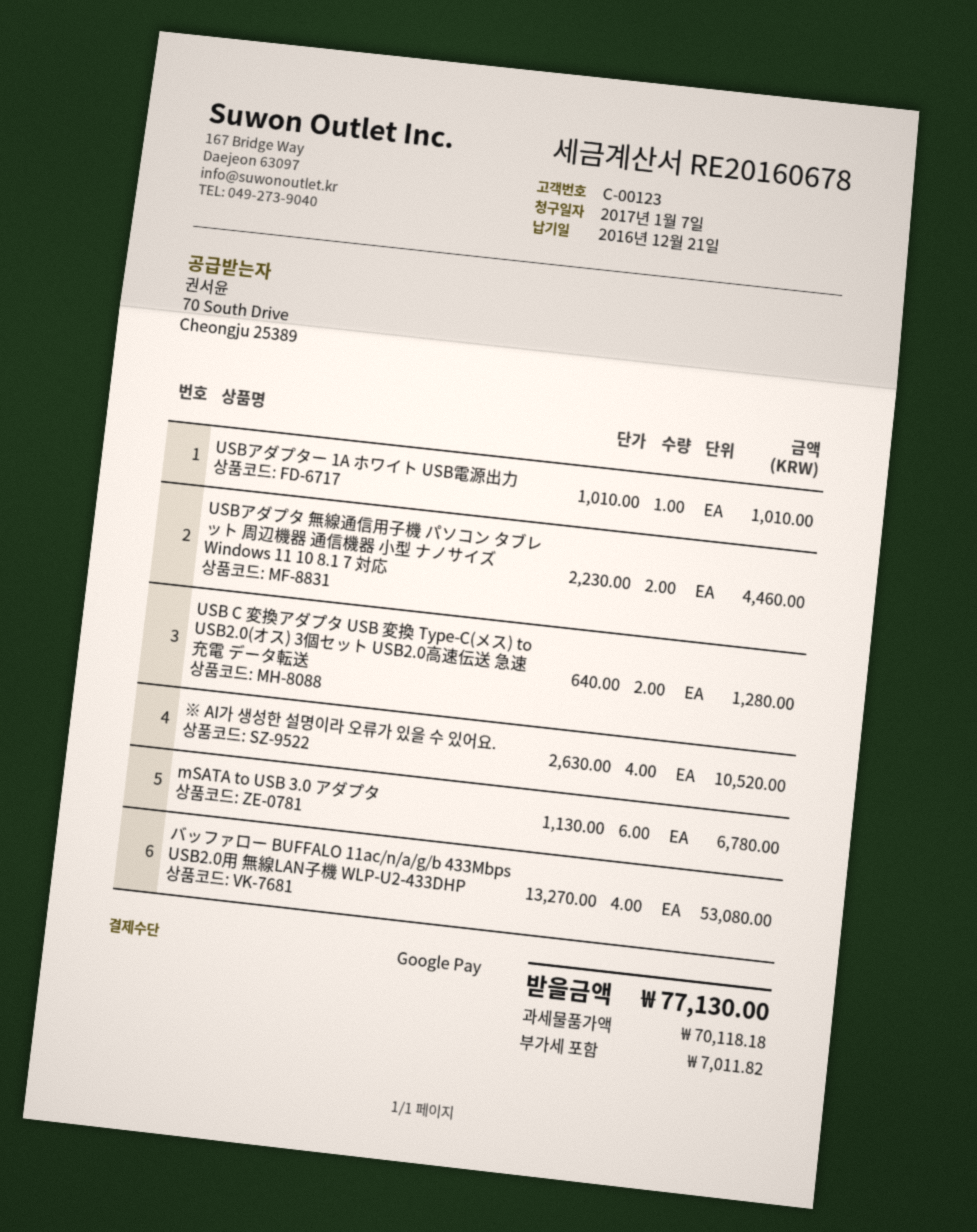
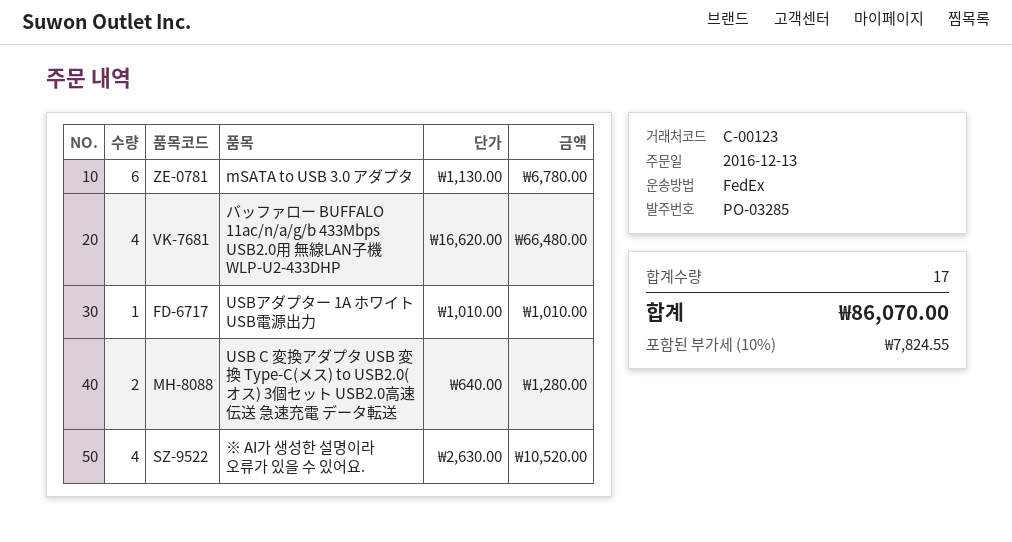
USBアダプタ 無線通信用子機 パソコン タブレット 周辺機器 通信機器 小型 ナノサイズ Windows 11 10 8.1 7 対応: 2 x 2230.00 = 4460.00 -> none
バッファロー BUFFALO 11ac/n/a/g/b 433Mbps USB2.0用 無線LAN子機 WLP-U2-433DHP: 4 x 13270.00 = 53080.00 -> 4 x 16620.00 = 66480.00
tax: 7011.82 -> 7824.55
total: 77130.00 -> 86070.00

